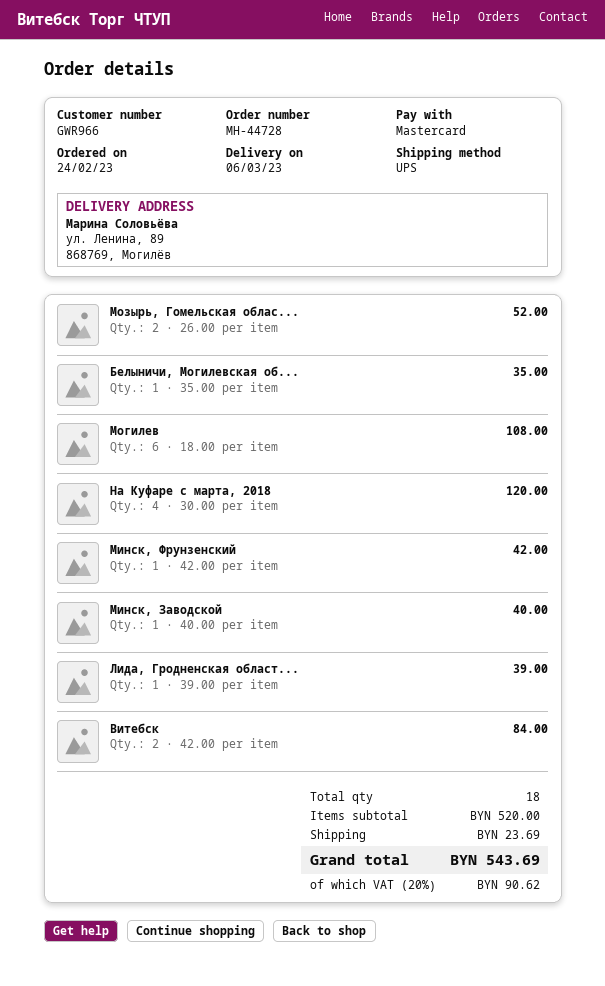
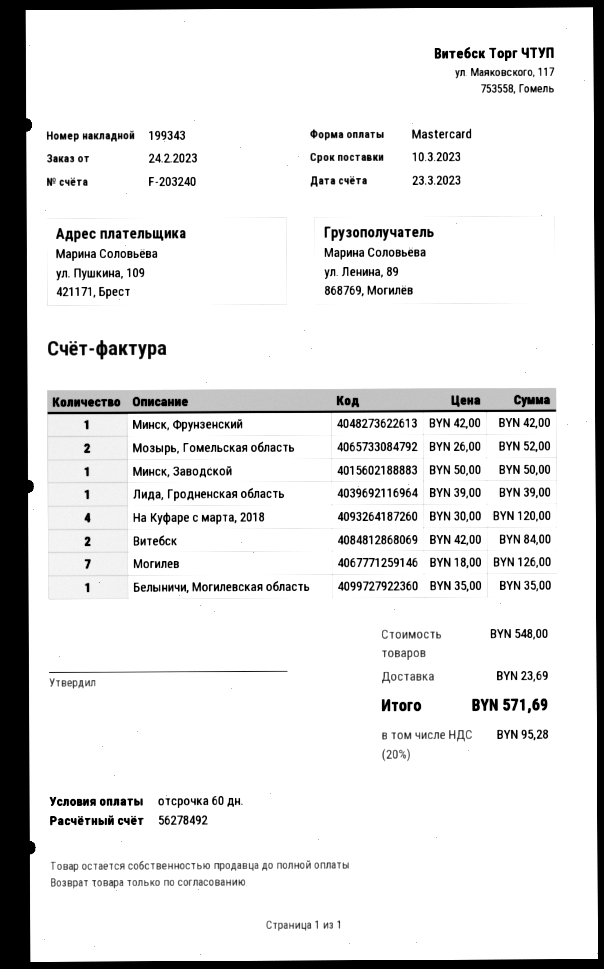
delivery date: 2023-03-06 -> 2023-03-10
Могилев: 6 x 18.00 = 108.00 -> 7 x 18.00 = 126.00
Минск, Заводской: 1 x 40.00 = 40.00 -> 1 x 50.00 = 50.00
subtotal: 520.00 -> 548.00
tax: 20% = 90.62 -> 20% = 95.28
total: 543.69 -> 571.69

